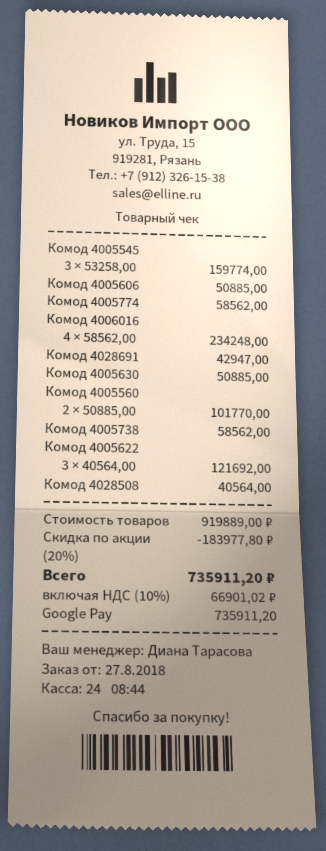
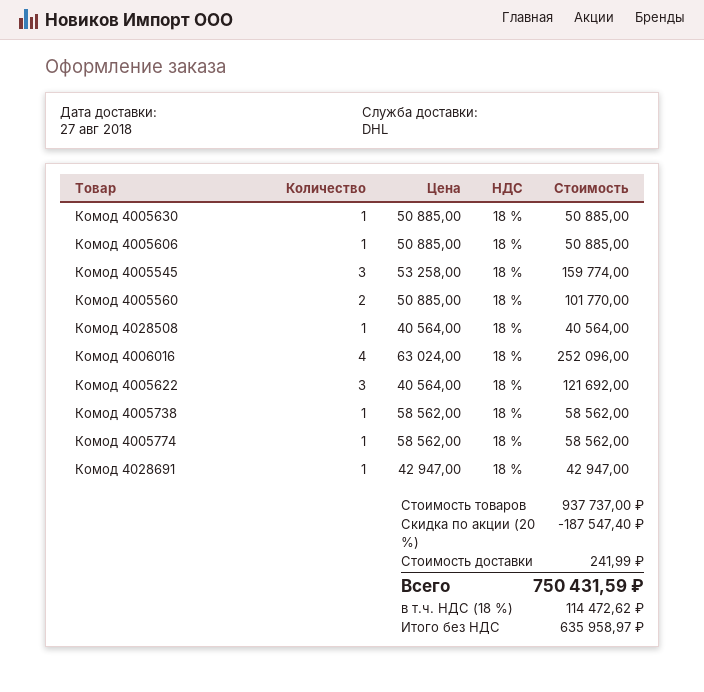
Комод 4006016: 4 x 58562.00 = 234248.00 -> 4 x 63024.00 = 252096.00
subtotal: 919889.00 -> 937737.00
discount: 20% = 183977.80 -> 20% = 187547.40
shipping: none -> 241.99
tax: 10% = 66901.02 -> 18% = 114472.62
total: 735911.20 -> 750431.59

